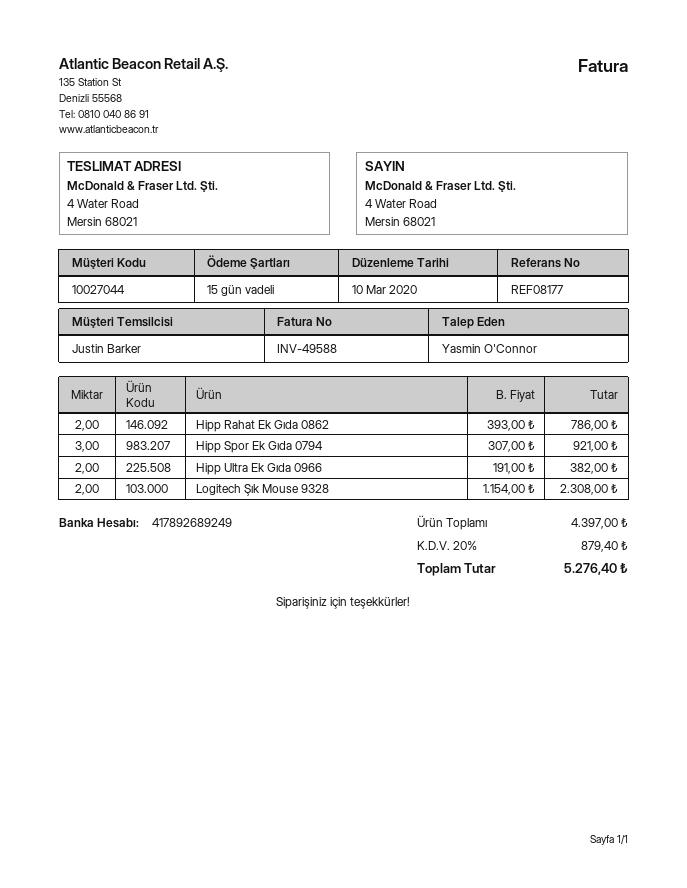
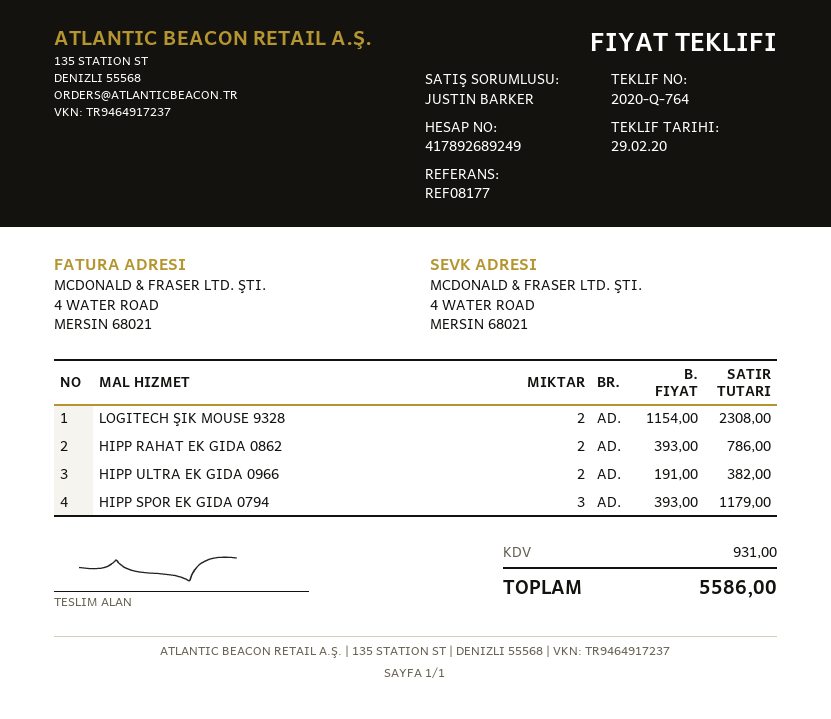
Hipp Spor Ek Gıda 0794: 3 x 307.00 = 921.00 -> 3 x 393.00 = 1179.00
tax: 879.40 -> 931.00
total: 5276.40 -> 5586.00

